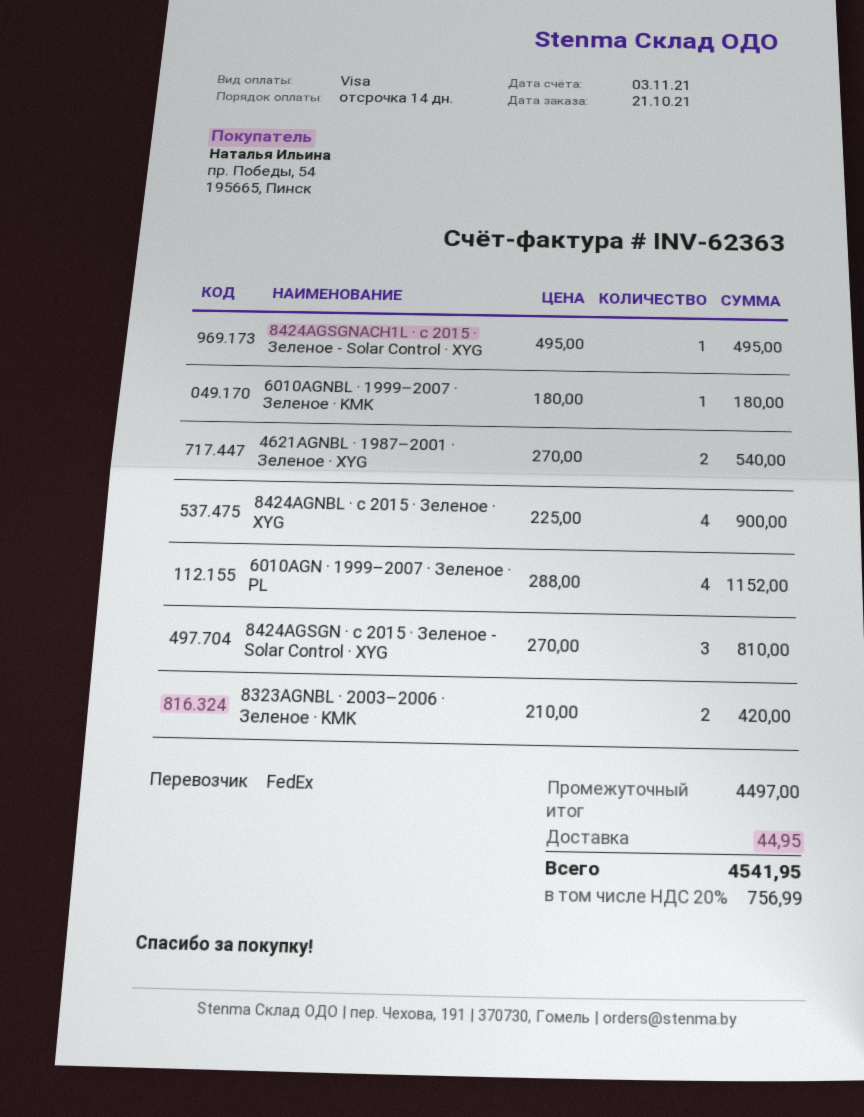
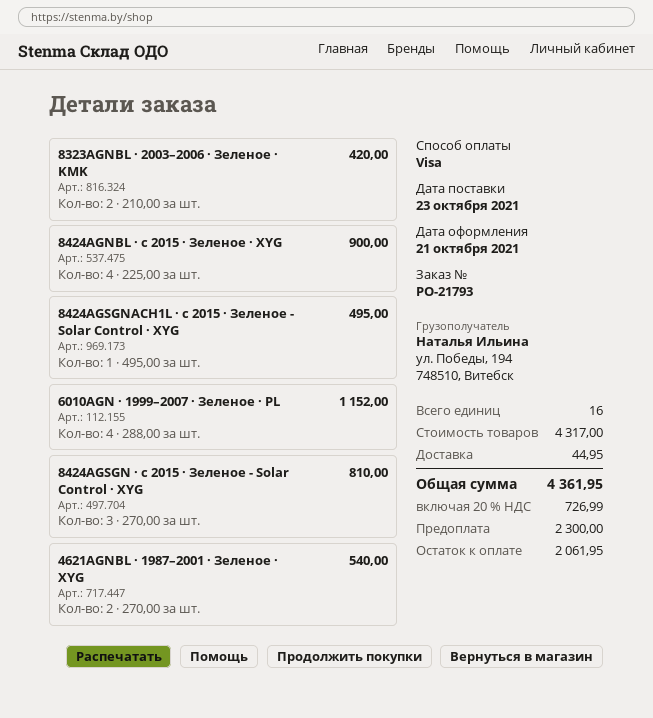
6010AGNBL · 1999–2007 · Зеленое · KMK: 1 x 180.00 = 180.00 -> none
subtotal: 4497.00 -> 4317.00
tax: 20% = 756.99 -> 20% = 726.99
total: 4541.95 -> 4361.95

